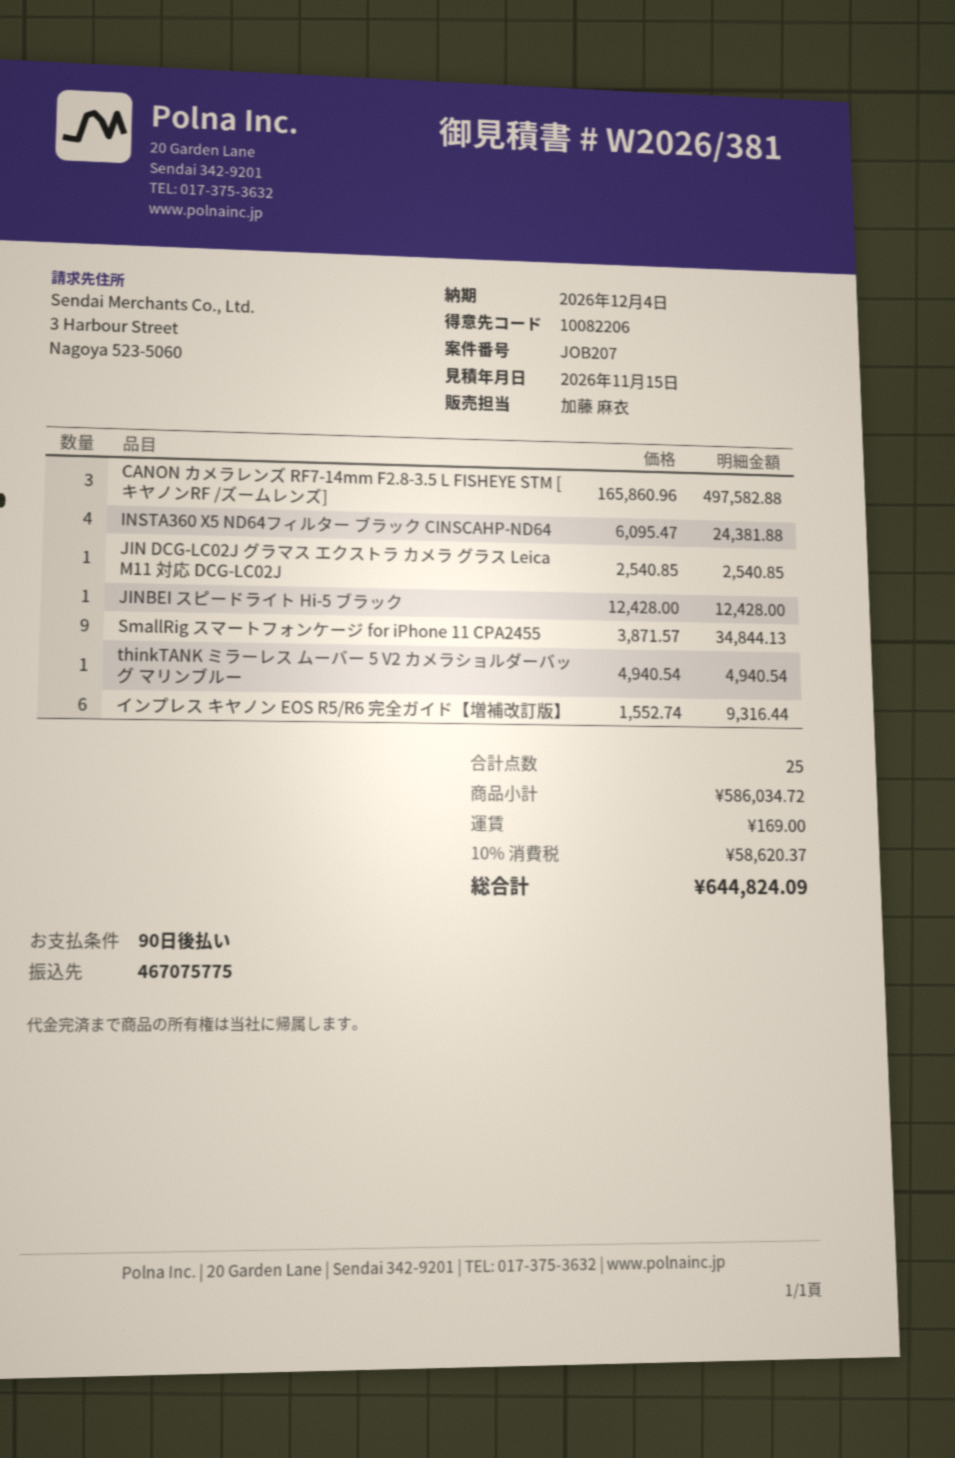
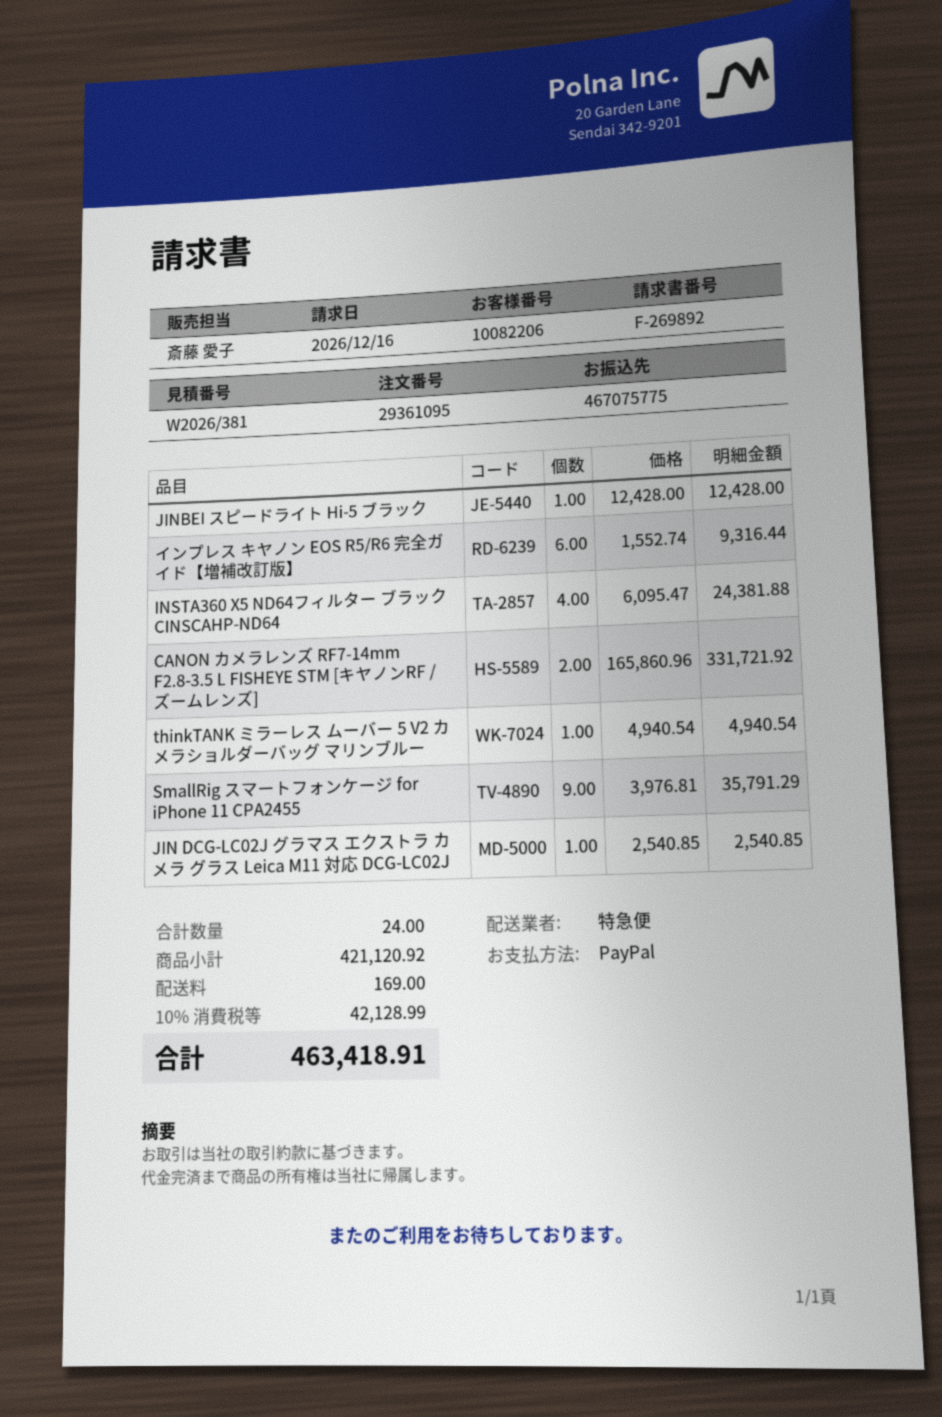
sales rep: 加藤 麻衣 -> 斎藤 愛子
CANON カメラレンズ RF7-14mm F2.8-3.5 L FISHEYE STM [キヤノンRF /ズームレンズ]: 3 x 165860.96 = 497582.88 -> 2 x 165860.96 = 331721.92
SmallRig スマートフォンケージ for iPhone 11 CPA2455: 9 x 3871.57 = 34844.13 -> 9 x 3976.81 = 35791.29
total quantity: 25 -> 24
subtotal: 586034.72 -> 421120.92
tax: 10% = 58620.37 -> 10% = 42128.99
total: 644824.09 -> 463418.91

